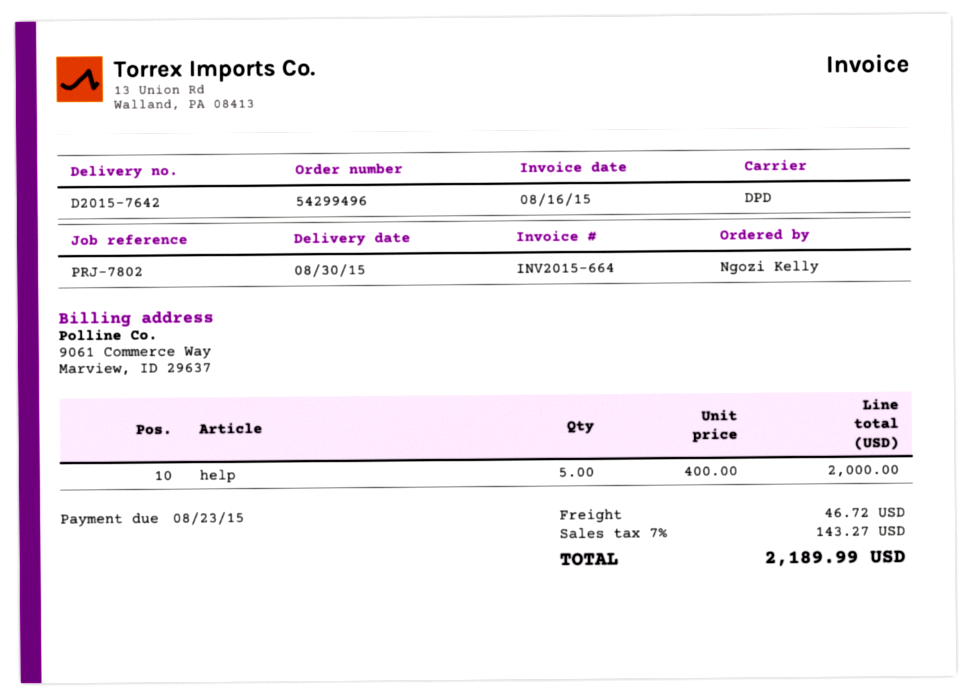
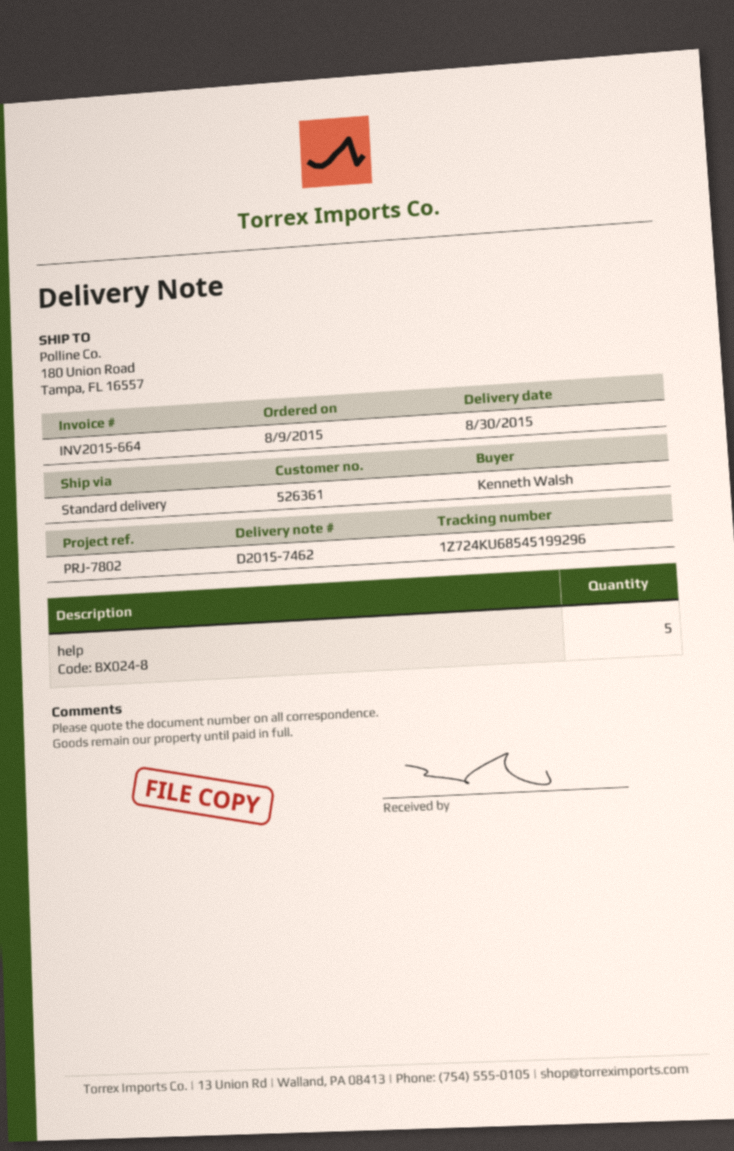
delivery note number: D2015-7642 -> D2015-7462
ordered by: Ngozi Kelly -> Kenneth Walsh
shipping method: DPD -> standard

